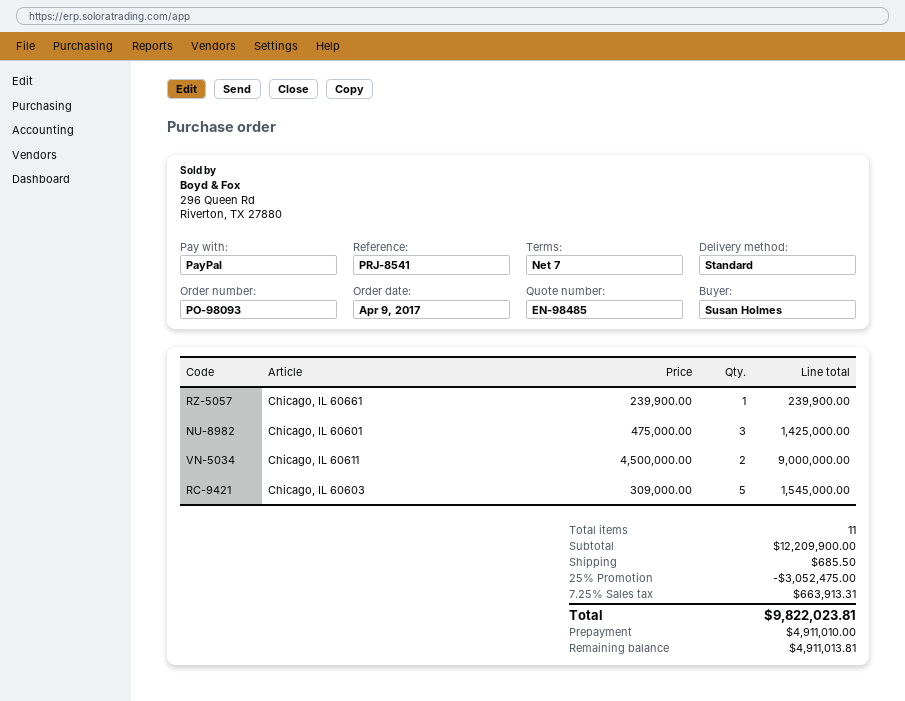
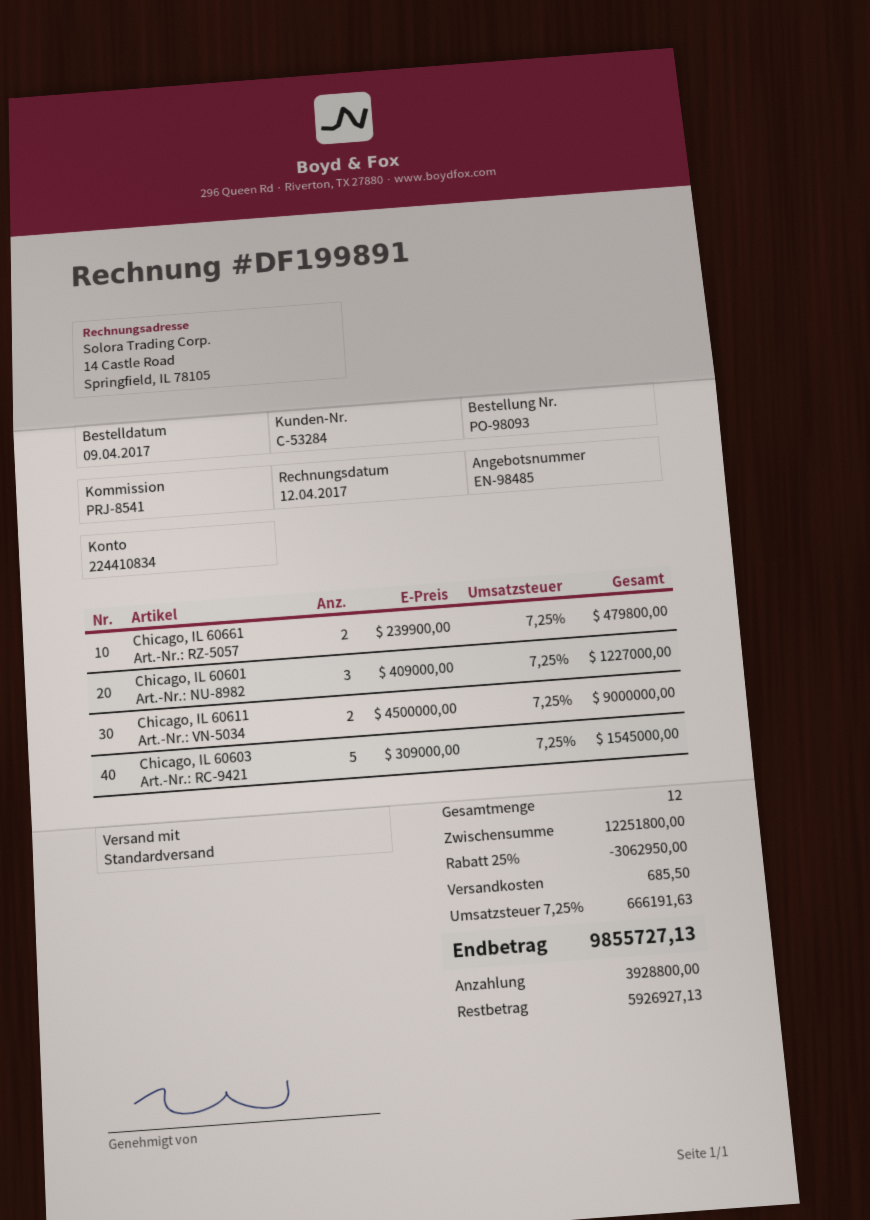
Chicago, IL 60661: 1 x 239900.00 = 239900.00 -> 2 x 239900.00 = 479800.00
Chicago, IL 60601: 3 x 475000.00 = 1425000.00 -> 3 x 409000.00 = 1227000.00
total quantity: 11 -> 12
subtotal: 12209900.00 -> 12251800.00
discount: 25% = 3052475.00 -> 25% = 3062950.00
tax: 7.25% = 663913.31 -> 7.25% = 666191.63
total: 9822023.81 -> 9855727.13
deposit: 4911010.00 -> 3928800.00
balance: 4911013.81 -> 5926927.13

